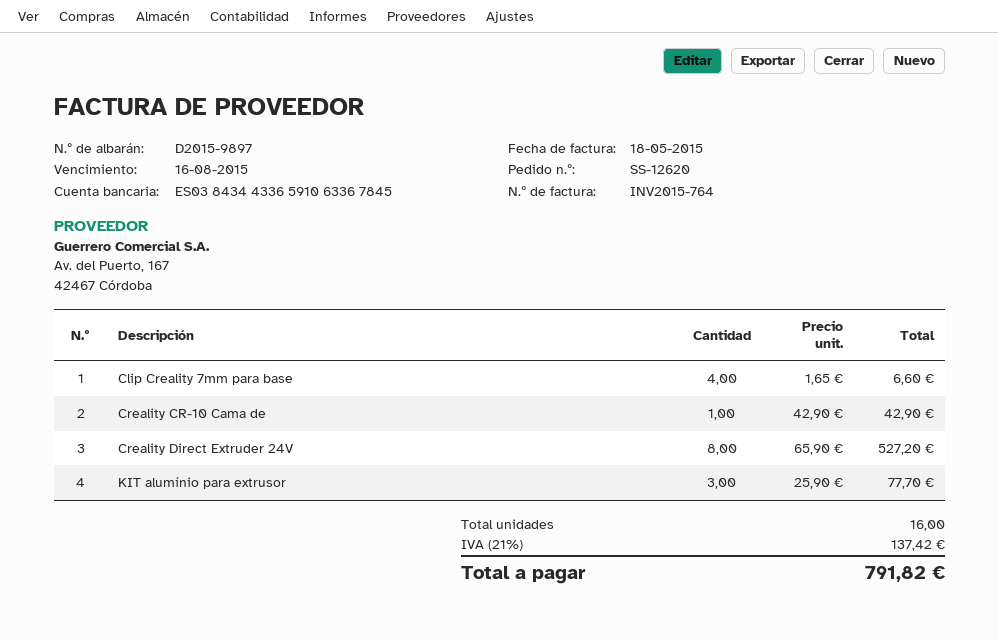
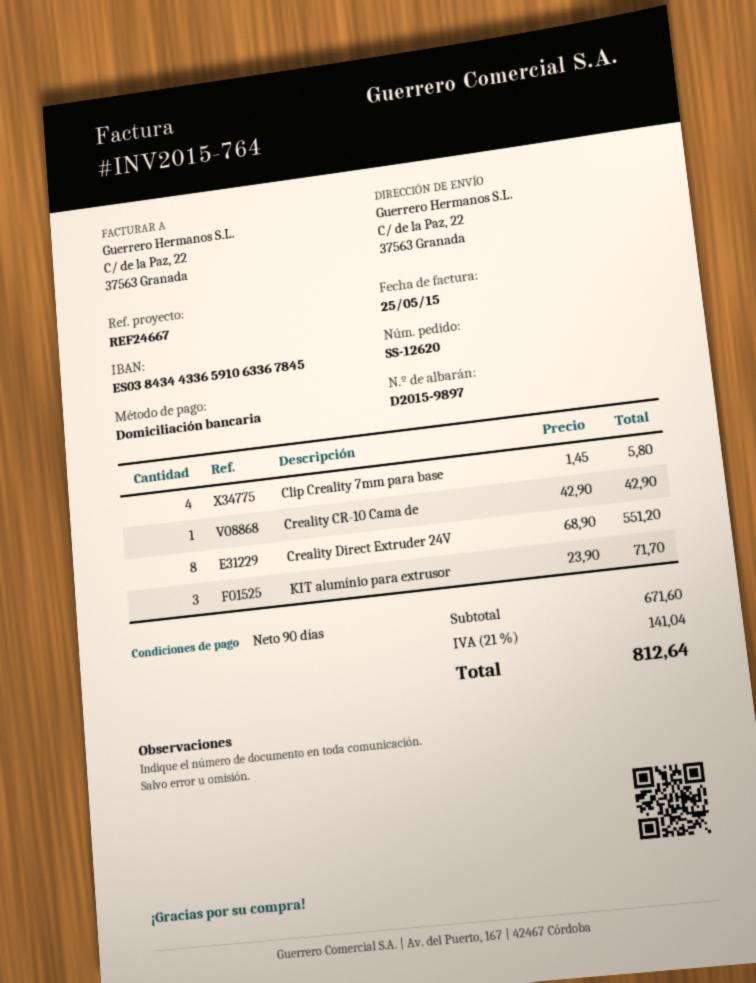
invoice date: 2015-05-18 -> 2015-05-25
Clip Creality 7mm para base: 4 x 1.65 = 6.60 -> 4 x 1.45 = 5.80
Creality Direct Extruder 24V: 8 x 65.90 = 527.20 -> 8 x 68.90 = 551.20
KIT alumínio para extrusor: 3 x 25.90 = 77.70 -> 3 x 23.90 = 71.70
tax: 21% = 137.42 -> 21% = 141.04
total: 791.82 -> 812.64

